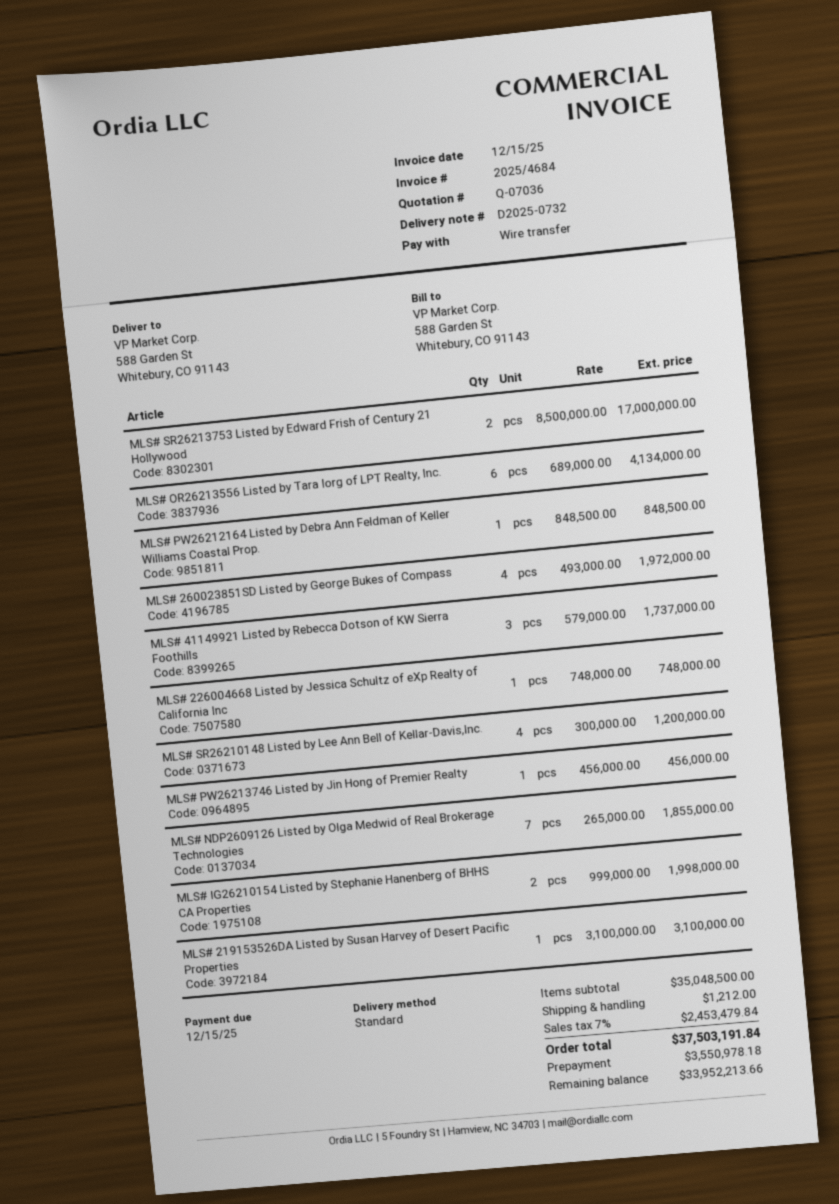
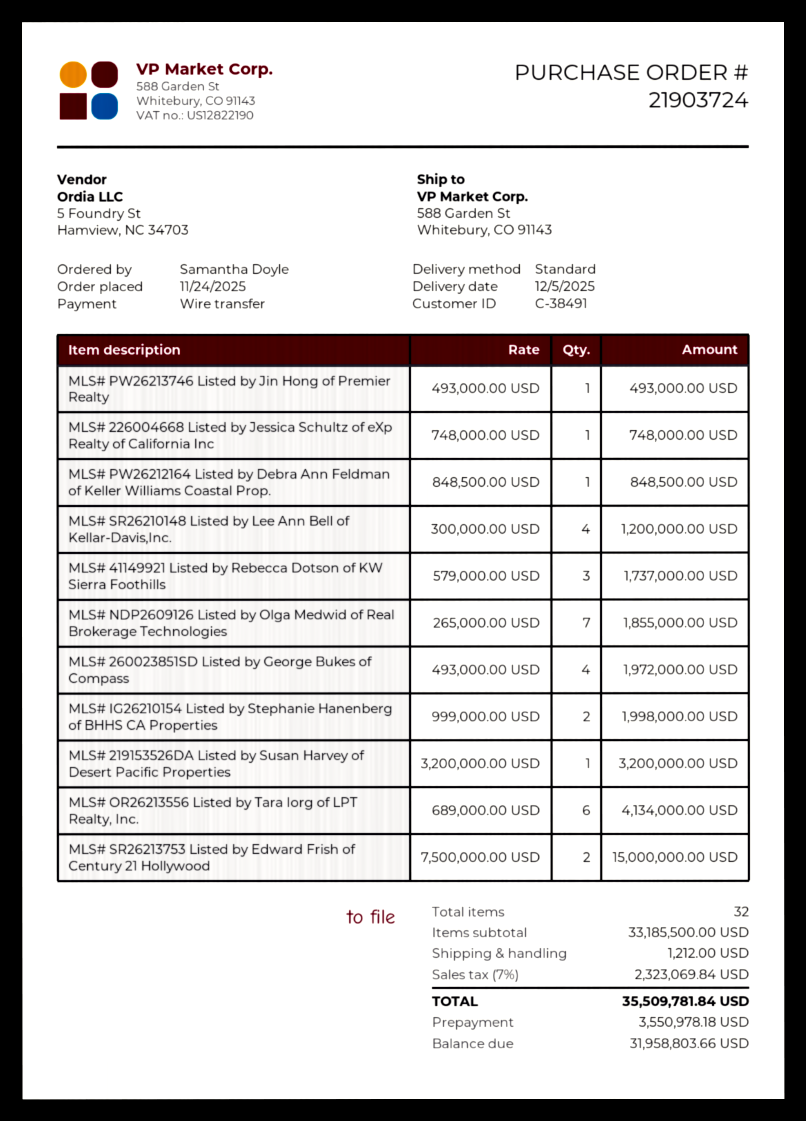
MLS# SR26213753 Listed by Edward Frish of Century 21 Hollywood: 2 x 8500000.00 = 17000000.00 -> 2 x 7500000.00 = 15000000.00
MLS# PW26213746 Listed by Jin Hong of Premier Realty: 1 x 456000.00 = 456000.00 -> 1 x 493000.00 = 493000.00
MLS# 219153526DA Listed by Susan Harvey of Desert Pacific Properties: 1 x 3100000.00 = 3100000.00 -> 1 x 3200000.00 = 3200000.00
subtotal: 35048500.00 -> 33185500.00
tax: 7% = 2453479.84 -> 7% = 2323069.84
total: 37503191.84 -> 35509781.84
balance: 33952213.66 -> 31958803.66

